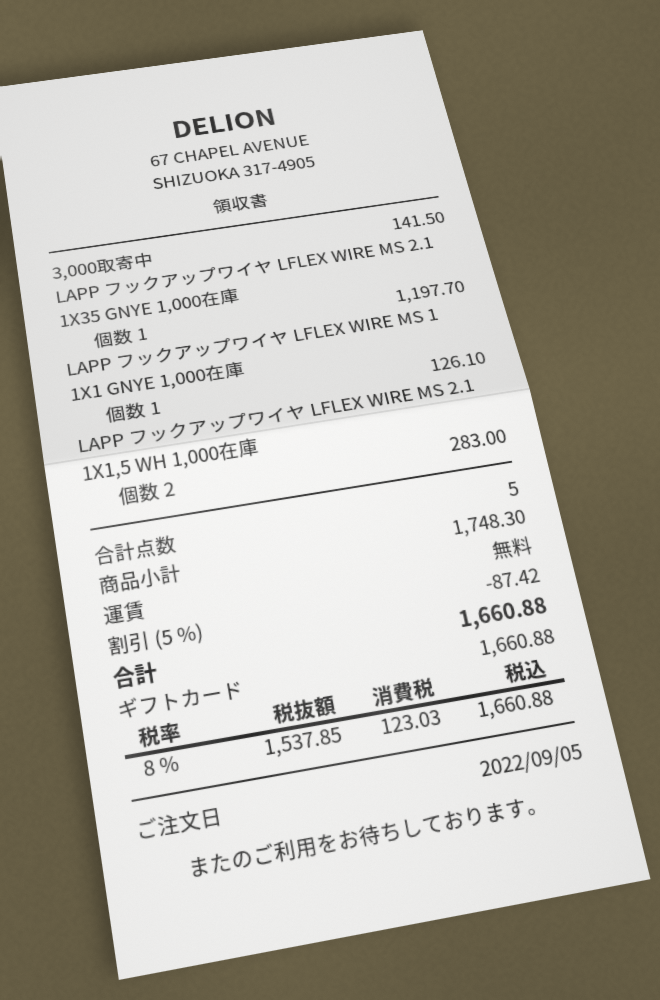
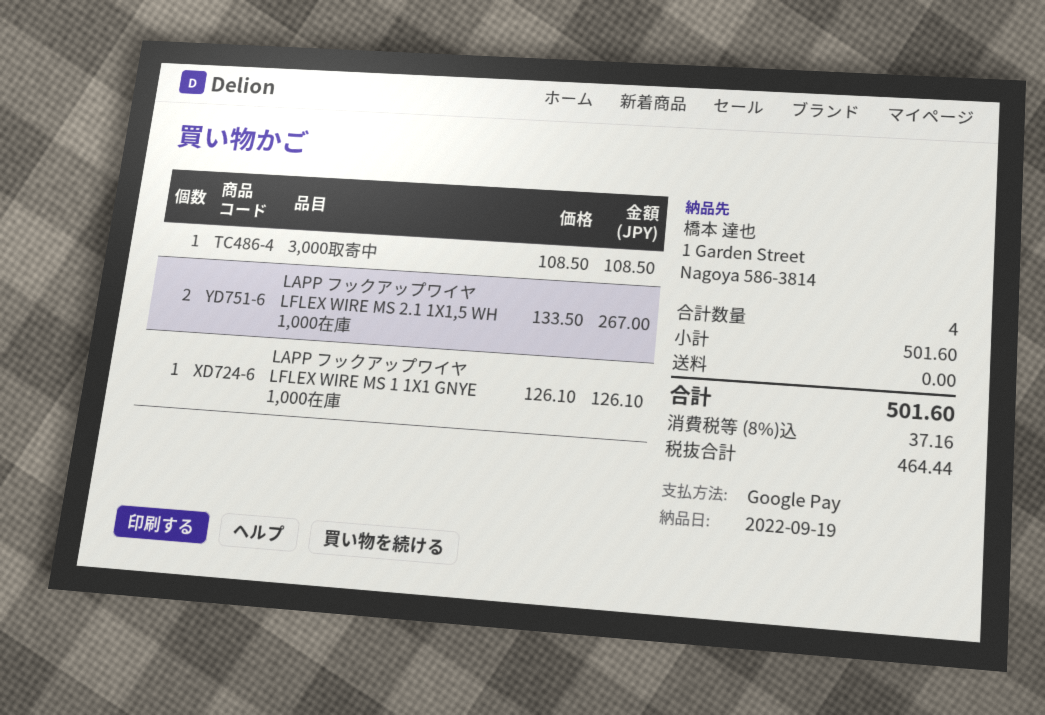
payment method: gift card -> Google Pay
3,000取寄中: 1 for 141.50 -> 1 for 108.50
LAPP フックアップワイヤ LFLEX WIRE MS 2.1 1X35 GNYE 1,000在庫: 1 for 1197.70 -> none
LAPP フックアップワイヤ LFLEX WIRE MS 2.1 1X1,5 WH 1,000在庫: 2 for 283.00 -> 2 for 267.00
total quantity: 5 -> 4
subtotal: 1748.30 -> 501.60
discount: 5% = 87.42 -> none
net: 1537.85 -> 464.44
tax: 8% = 123.03 -> 8% = 37.16
total: 1660.88 -> 501.60

